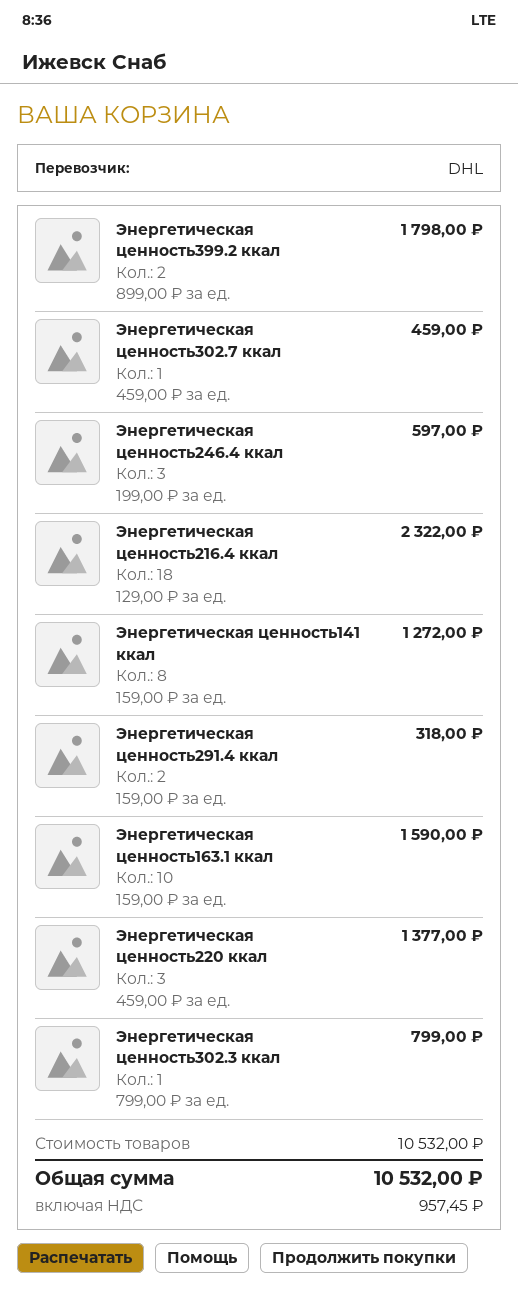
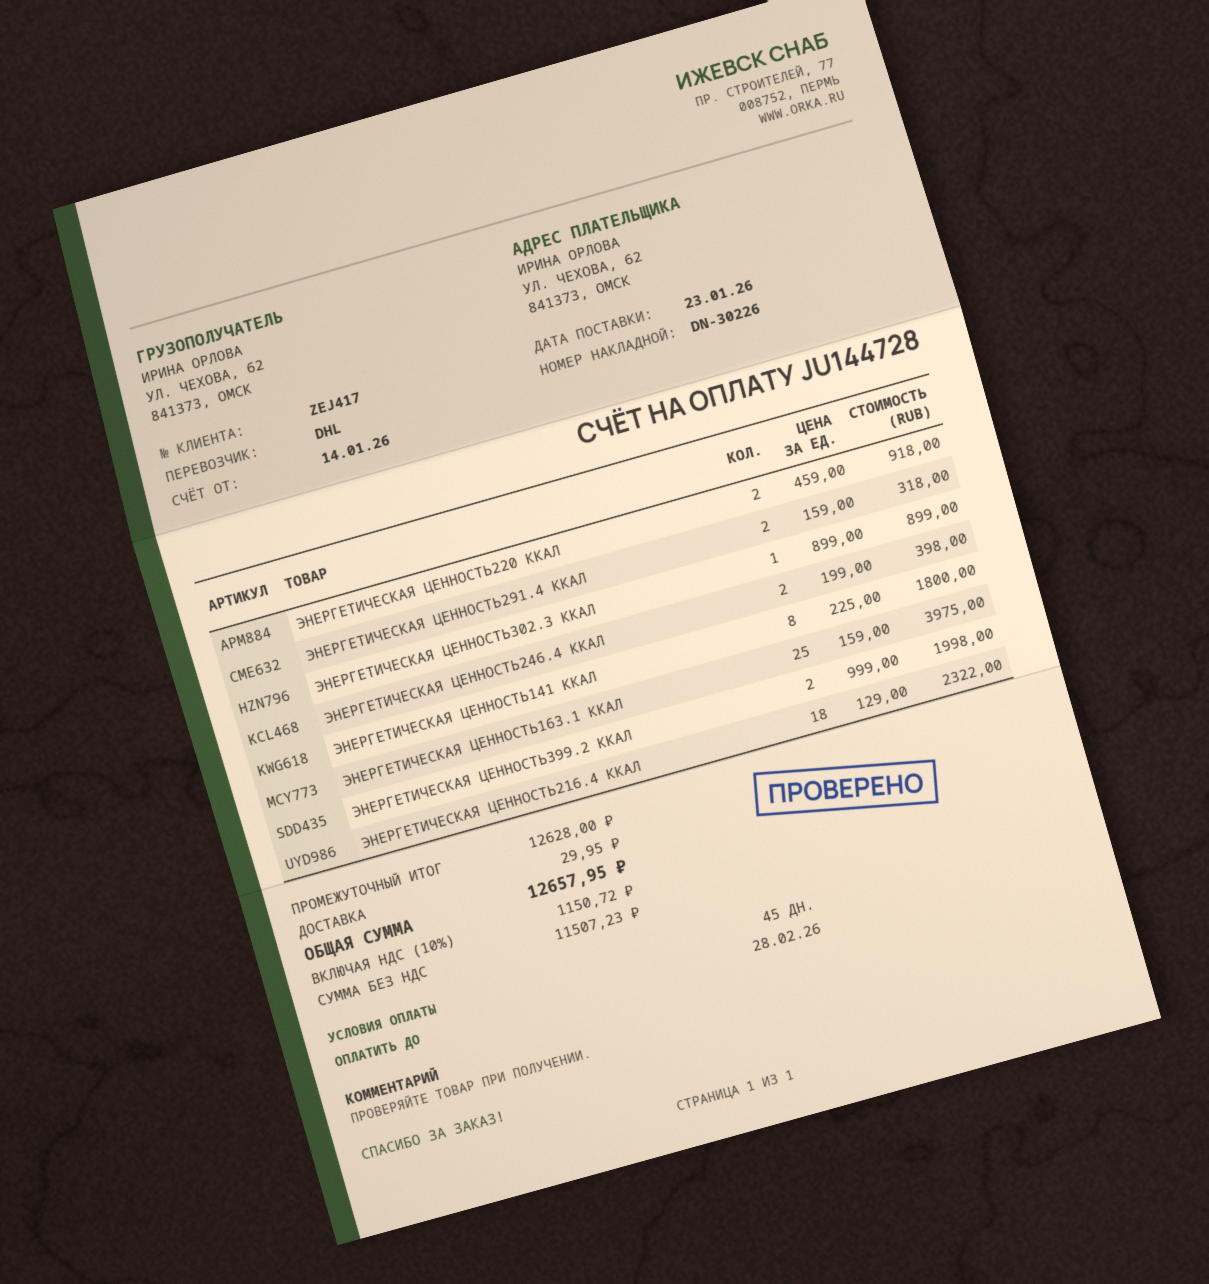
Энергетическая ценность399.2 ккал: 2 x 899.00 = 1798.00 -> 2 x 999.00 = 1998.00
Энергетическая ценность302.7 ккал: 1 x 459.00 = 459.00 -> none
Энергетическая ценность246.4 ккал: 3 x 199.00 = 597.00 -> 2 x 199.00 = 398.00
Энергетическая ценность141 ккал: 8 x 159.00 = 1272.00 -> 8 x 225.00 = 1800.00
Энергетическая ценность163.1 ккал: 10 x 159.00 = 1590.00 -> 25 x 159.00 = 3975.00
Энергетическая ценность220 ккал: 3 x 459.00 = 1377.00 -> 2 x 459.00 = 918.00
Энергетическая ценность302.3 ккал: 1 x 799.00 = 799.00 -> 1 x 899.00 = 899.00
subtotal: 10532.00 -> 12628.00
shipping: none -> 29.95
tax: 957.45 -> 1150.72
total: 10532.00 -> 12657.95

